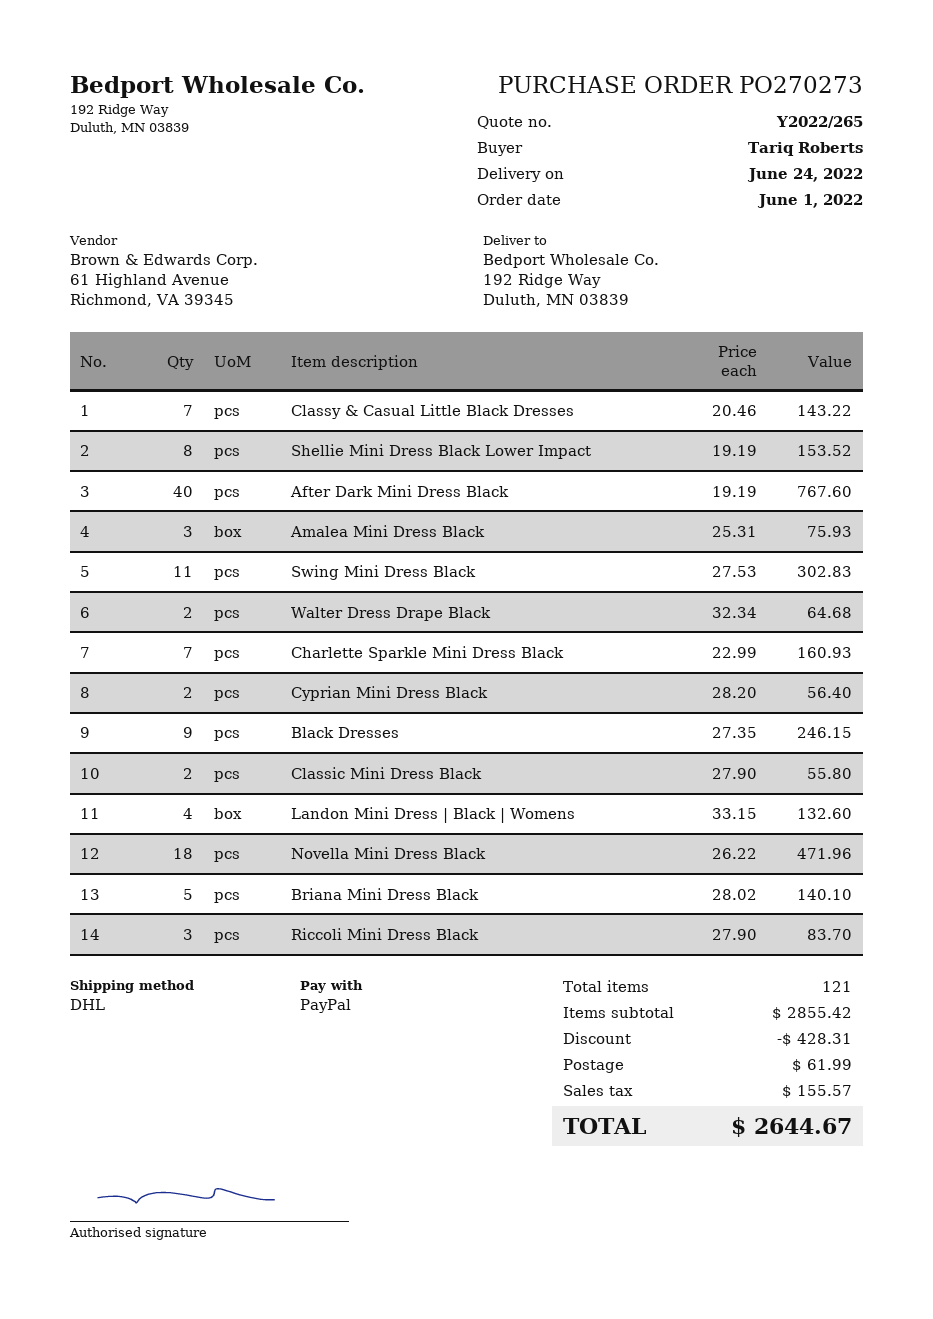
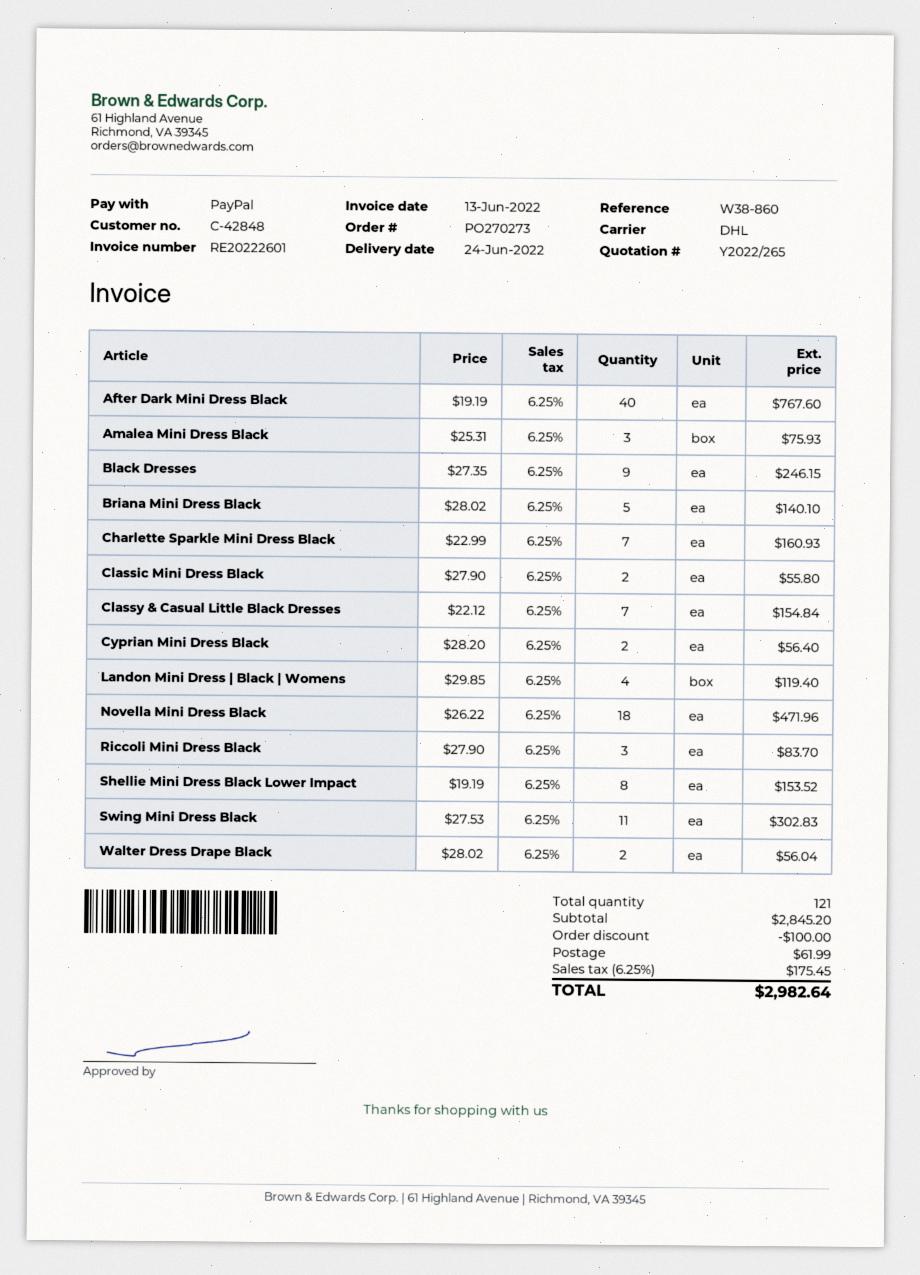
Classy & Casual Little Black Dresses: 7 x 20.46 = 143.22 -> 7 x 22.12 = 154.84
Walter Dress Drape Black: 2 x 32.34 = 64.68 -> 2 x 28.02 = 56.04
Landon Mini Dress | Black | Womens: 4 x 33.15 = 132.60 -> 4 x 29.85 = 119.40
subtotal: 2855.42 -> 2845.20
discount: 428.31 -> 100.00
tax: 155.57 -> 175.45
total: 2644.67 -> 2982.64

